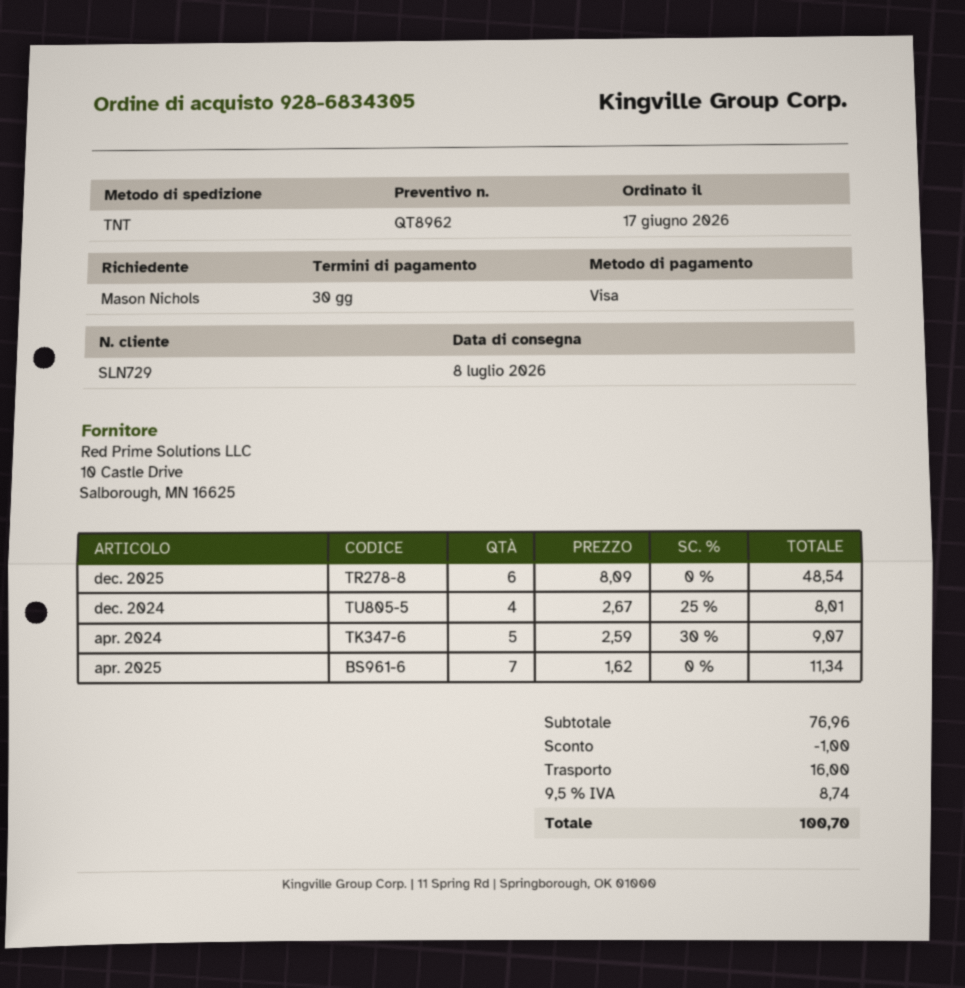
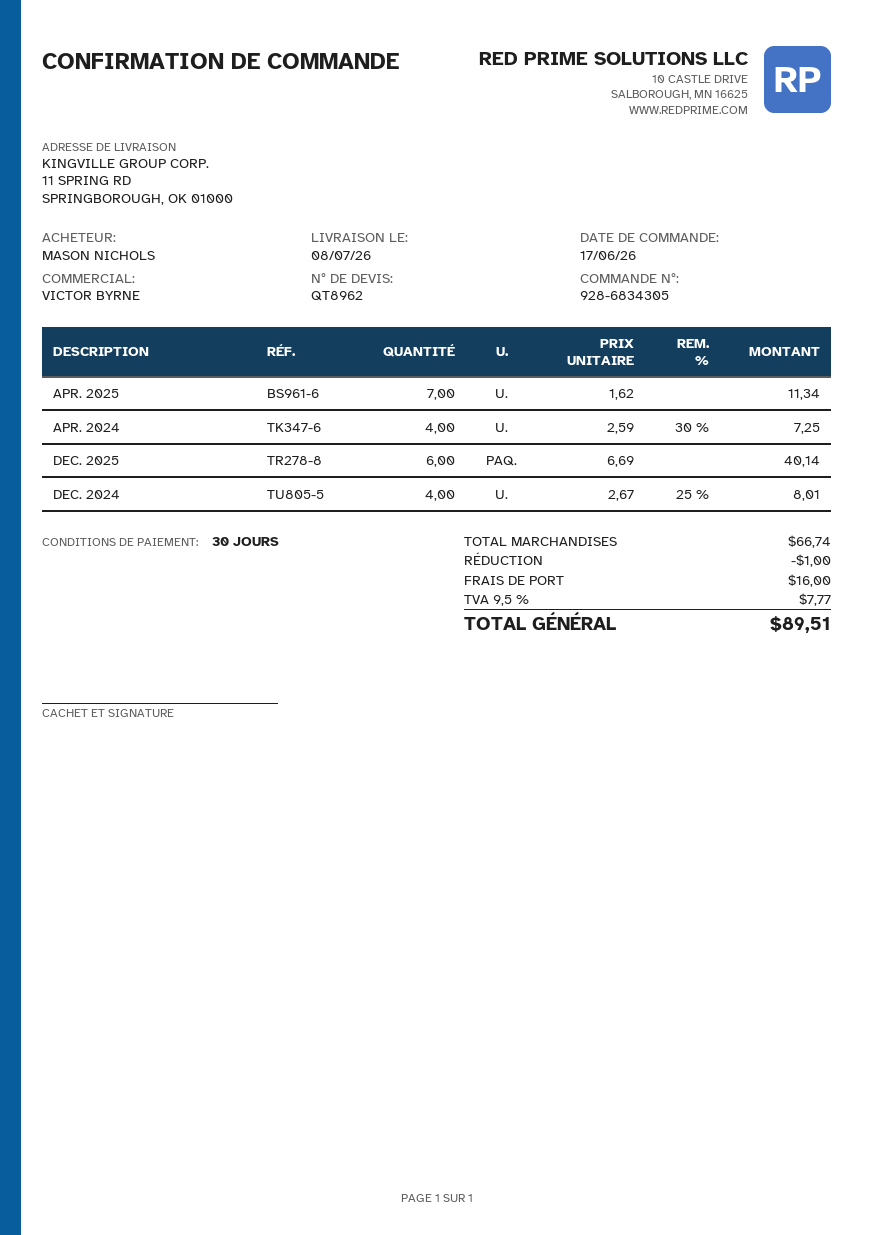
dec. 2025: 6 x 8.09 = 48.54 -> 6 x 6.69 = 40.14
apr. 2024: 5 x 2.59 - 30% = 9.07 -> 4 x 2.59 - 30% = 7.25
subtotal: 76.96 -> 66.74
tax: 9.5% = 8.74 -> 9.5% = 7.77
total: 100.70 -> 89.51

